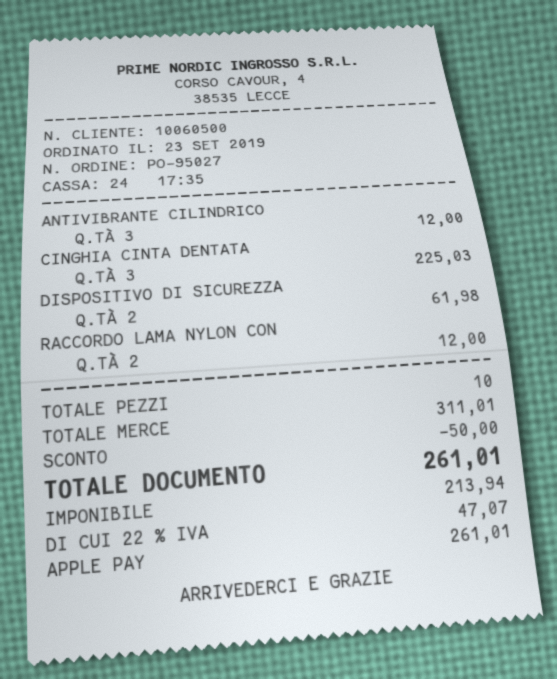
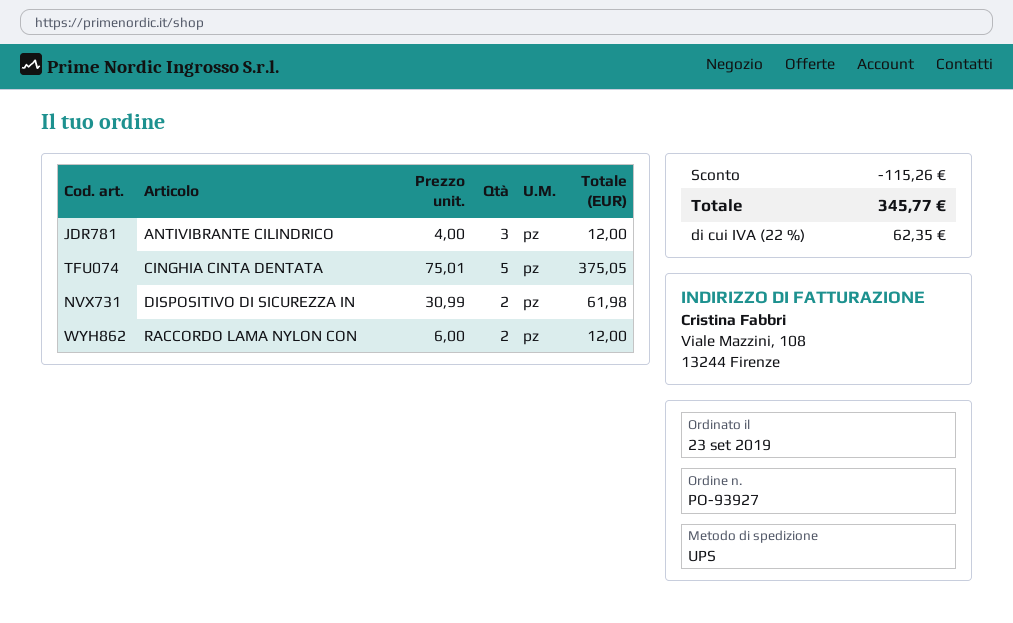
order number: PO-95027 -> PO-93927
CINGHIA CINTA DENTATA: 3 for 225.03 -> 5 for 375.05
discount: 50.00 -> 115.26
tax: 22% = 47.07 -> 22% = 62.35
total: 261.01 -> 345.77

